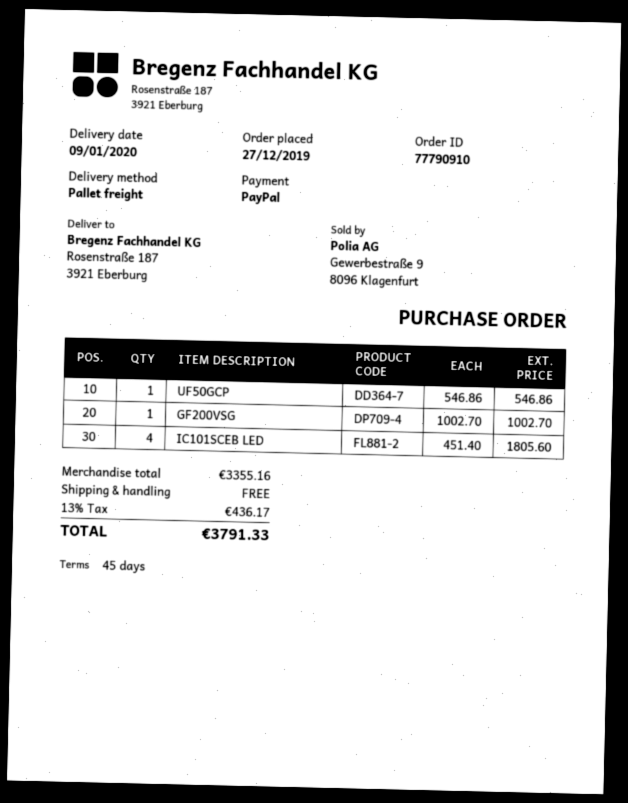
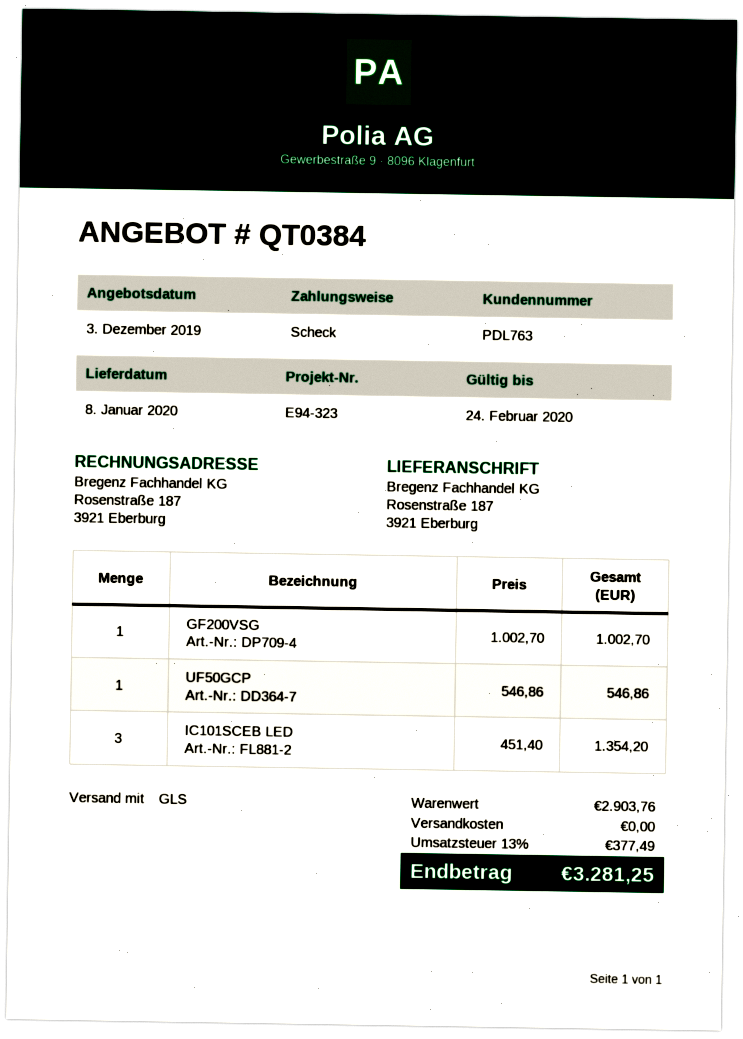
delivery date: 2020-01-09 -> 2020-01-08
payment method: PayPal -> cheque
shipping method: pallet freight -> GLS
IC101SCEB LED: 4 x 451.40 = 1805.60 -> 3 x 451.40 = 1354.20
subtotal: 3355.16 -> 2903.76
tax: 13% = 436.17 -> 13% = 377.49
total: 3791.33 -> 3281.25

